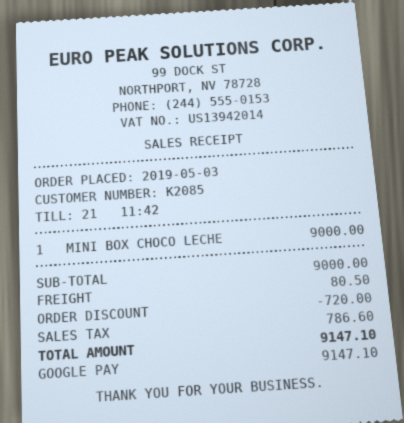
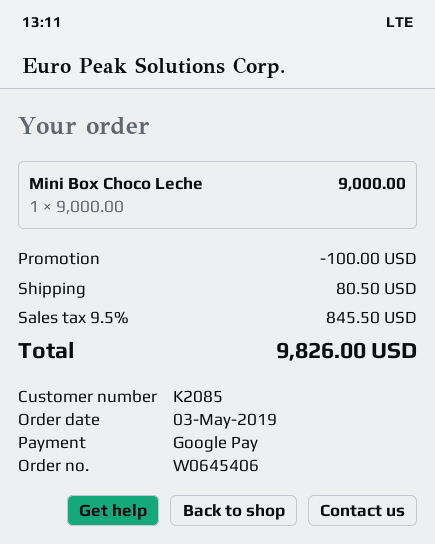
discount: 720.00 -> 100.00
tax: 786.60 -> 845.50
total: 9147.10 -> 9826.00

